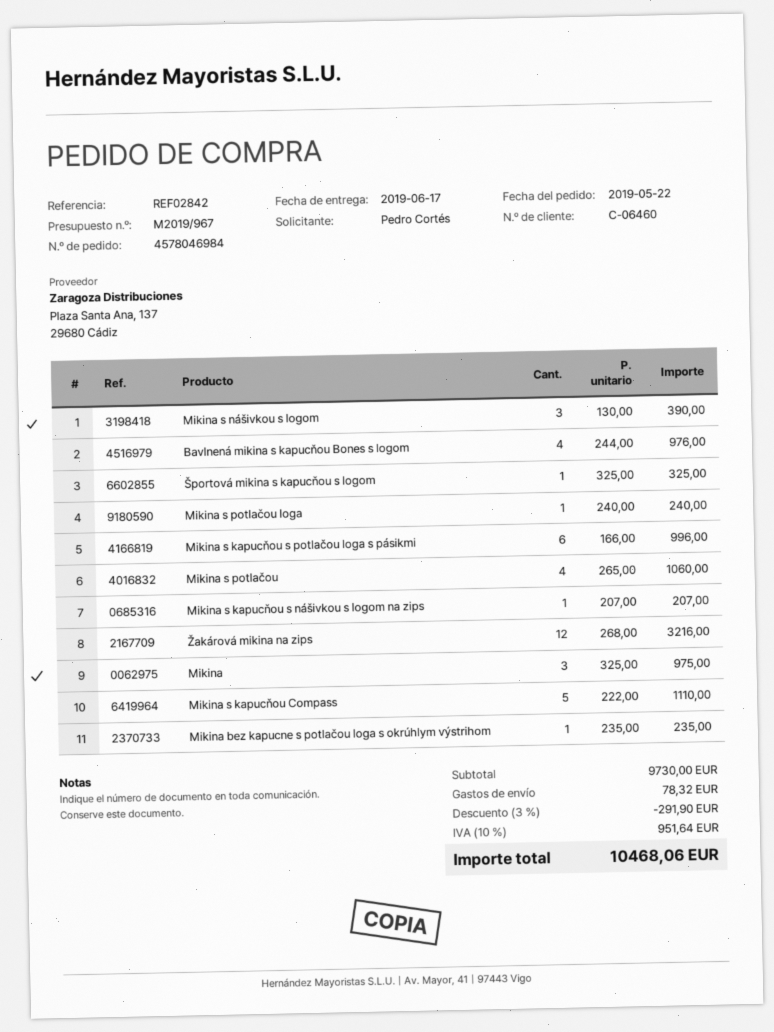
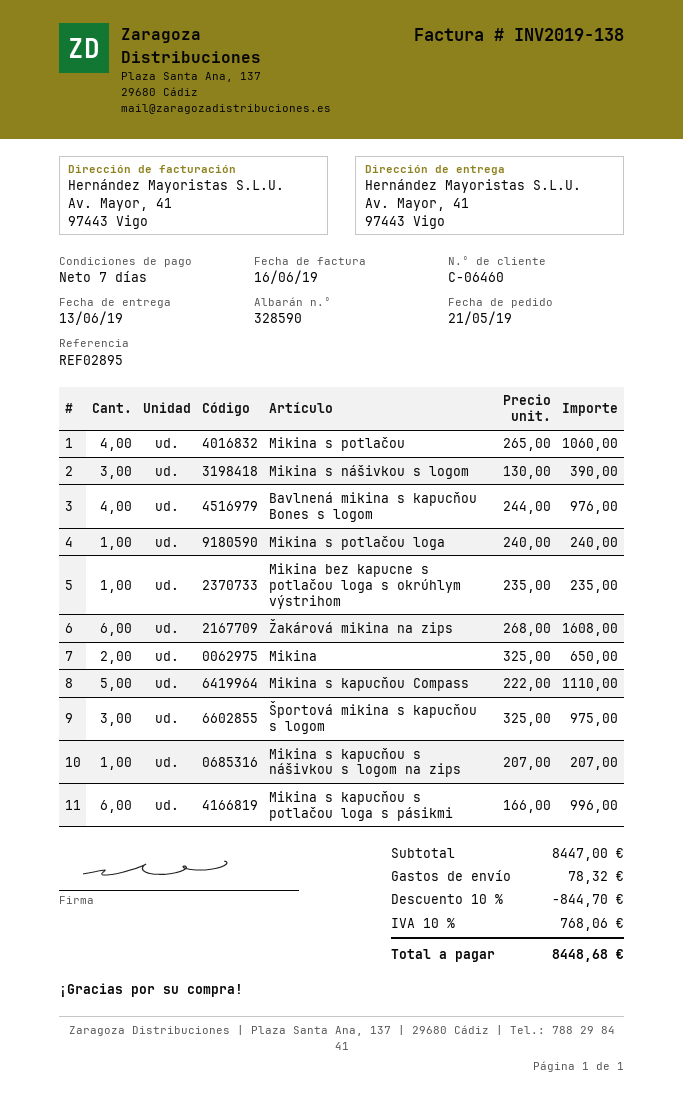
order date: 2019-05-22 -> 2019-05-21
delivery date: 2019-06-17 -> 2019-06-13
reference: REF02842 -> REF02895
Športová mikina s kapucňou s logom: 1 x 325.00 = 325.00 -> 3 x 325.00 = 975.00
Žakárová mikina na zips: 12 x 268.00 = 3216.00 -> 6 x 268.00 = 1608.00
Mikina: 3 x 325.00 = 975.00 -> 2 x 325.00 = 650.00
subtotal: 9730.00 -> 8447.00
discount: 3% = 291.90 -> 10% = 844.70
tax: 10% = 951.64 -> 10% = 768.06
total: 10468.06 -> 8448.68

